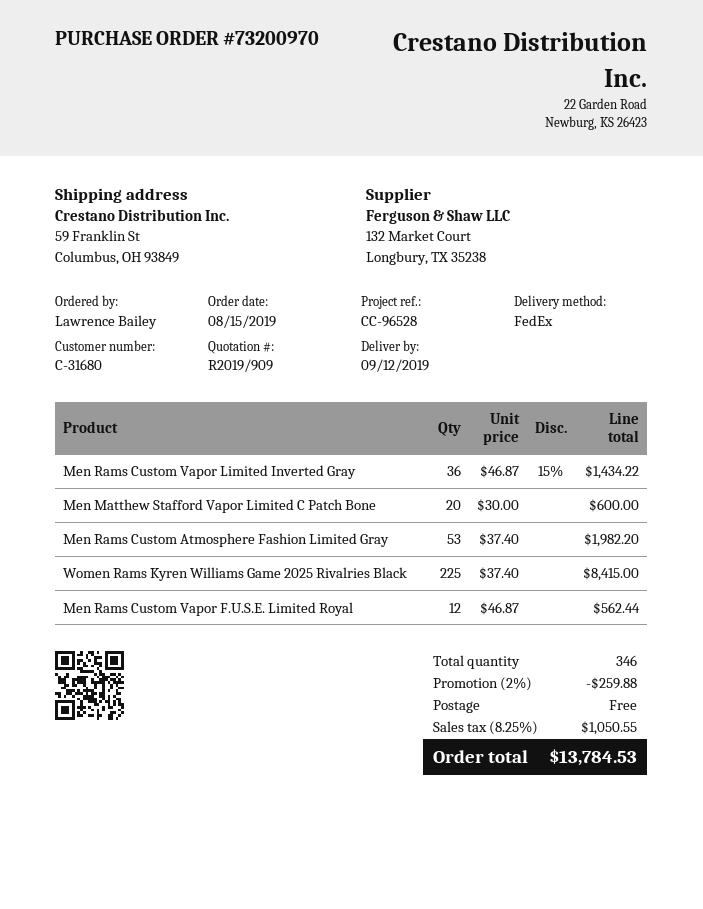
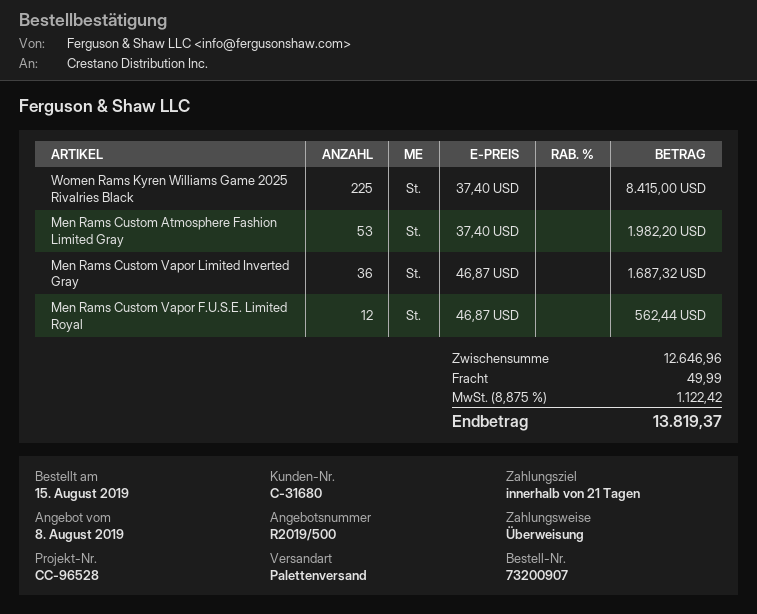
quote number: R2019/909 -> R2019/500
order number: 73200970 -> 73200907
shipping method: FedEx -> pallet freight
Men Rams Custom Vapor Limited Inverted Gray: 36 x 46.87 - 15% = 1434.22 -> 36 x 46.87 = 1687.32
Men Matthew Stafford Vapor Limited C Patch Bone: 20 x 30.00 = 600.00 -> none
discount: 2% = 259.88 -> none
shipping: 0.00 -> 49.99
tax: 8.25% = 1050.55 -> 8.875% = 1122.42
total: 13784.53 -> 13819.37

